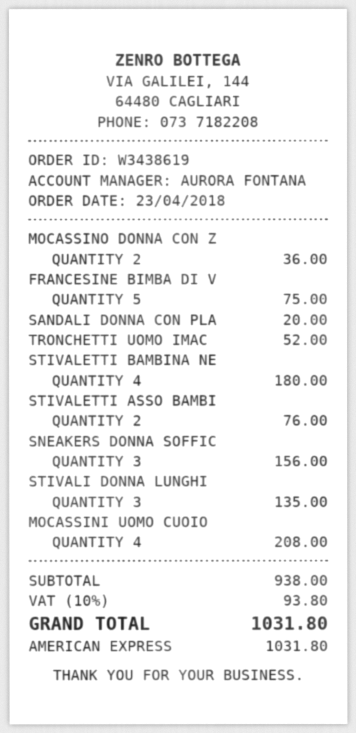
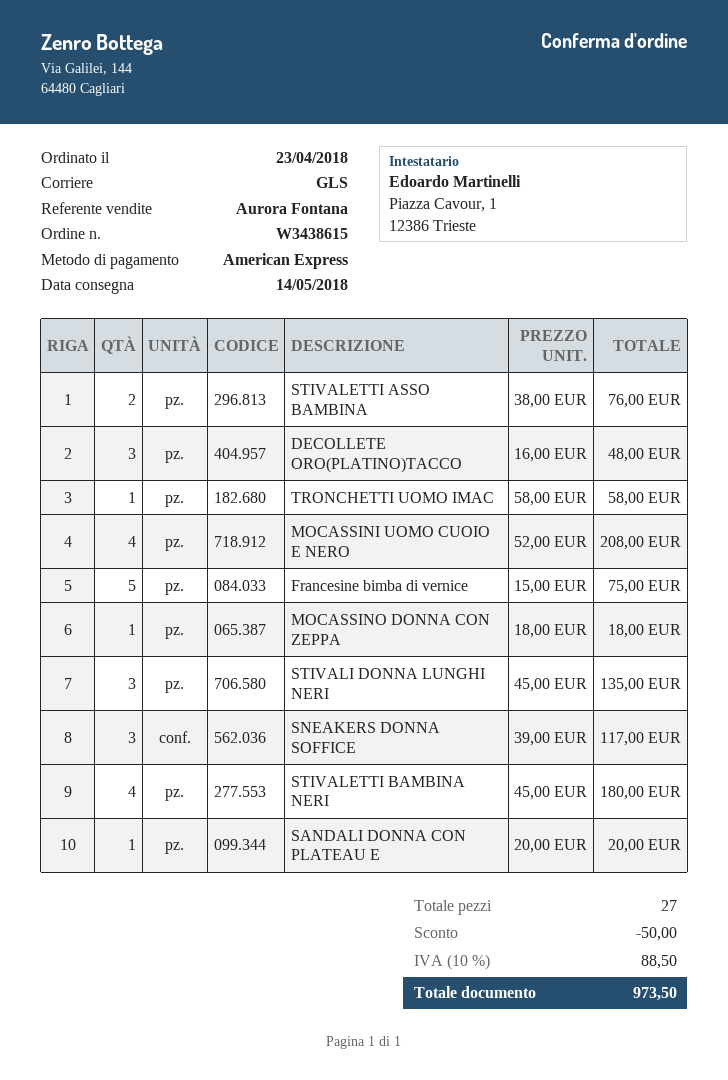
order number: W3438619 -> W3438615
MOCASSINO DONNA CON Z: 2 for 36.00 -> 1 for 18.00
TRONCHETTI UOMO IMAC: 1 for 52.00 -> 1 for 58.00
SNEAKERS DONNA SOFFIC: 3 for 156.00 -> 3 for 117.00
DECOLLETE ORO(PLATINO)TACCO: none -> 3 for 48.00
discount: none -> 50.00
tax: 10% = 93.80 -> 10% = 88.50
total: 1031.80 -> 973.50

